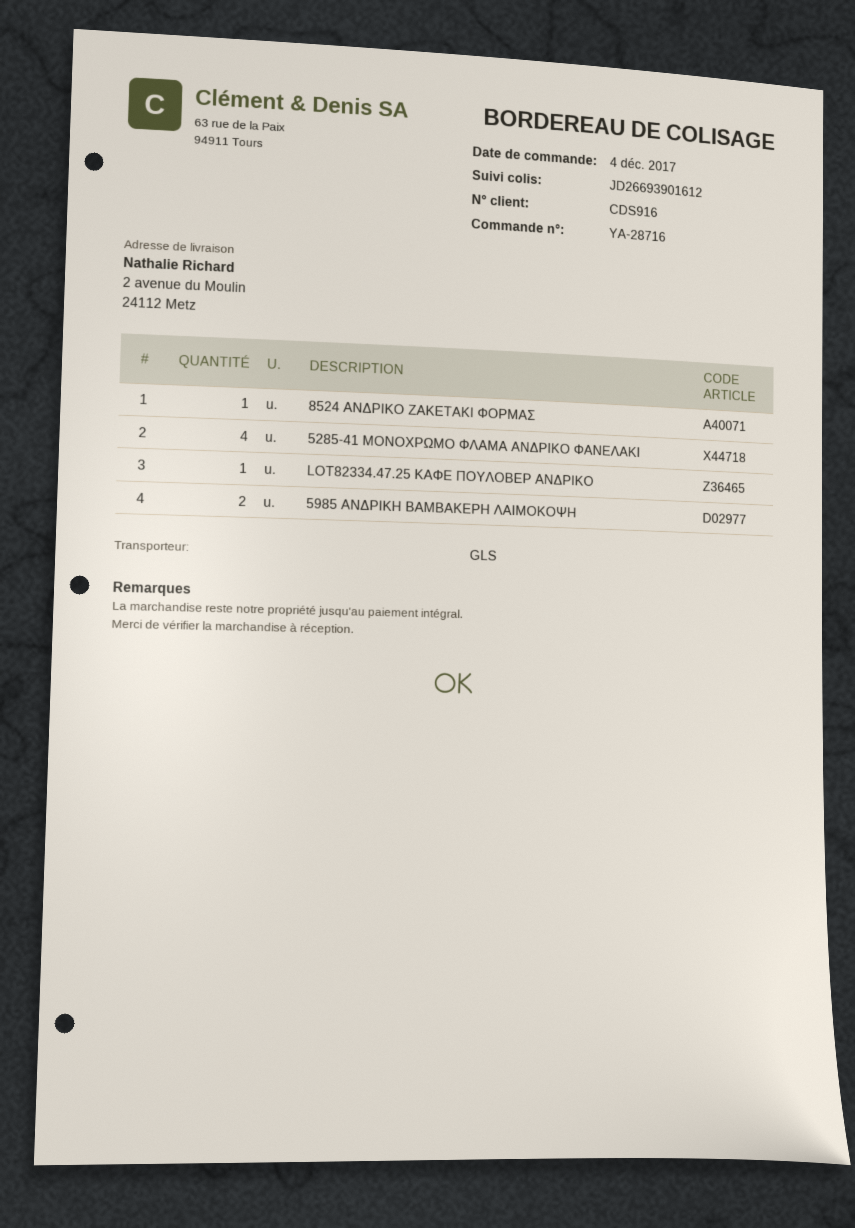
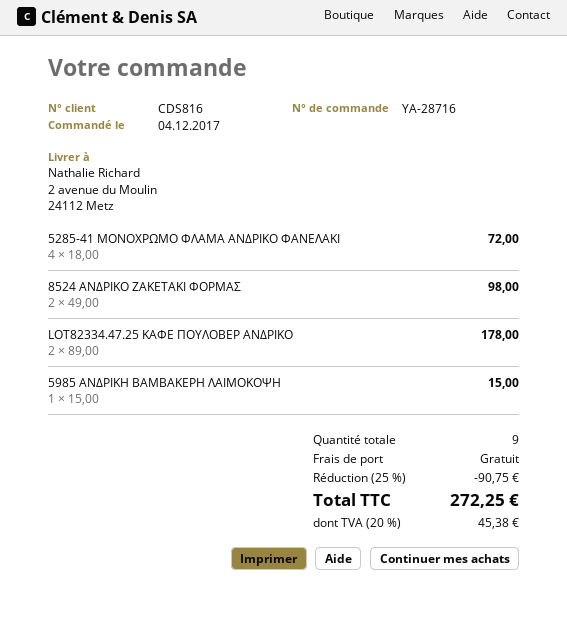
customer number: CDS916 -> CDS816
8524 ΑΝΔΡΙΚΟ ΖΑΚΕΤΑΚΙ ΦΟΡΜΑΣ: 1 -> 2
LOT82334.47.25 ΚΑΦΕ ΠΟΥΛΟΒΕΡ ΑΝΔΡΙΚΟ: 1 -> 2
5985 ΑΝΔΡΙΚΗ ΒΑΜΒΑΚΕΡΗ ΛΑΙΜΟΚΟΨΗ: 2 -> 1

